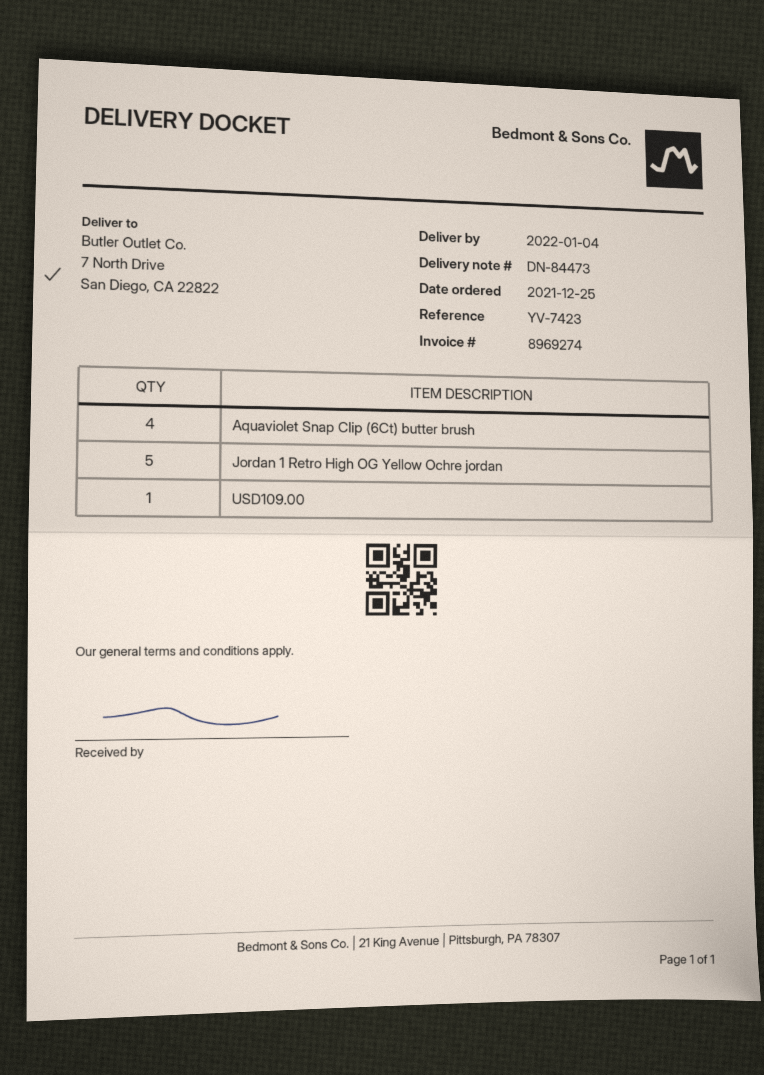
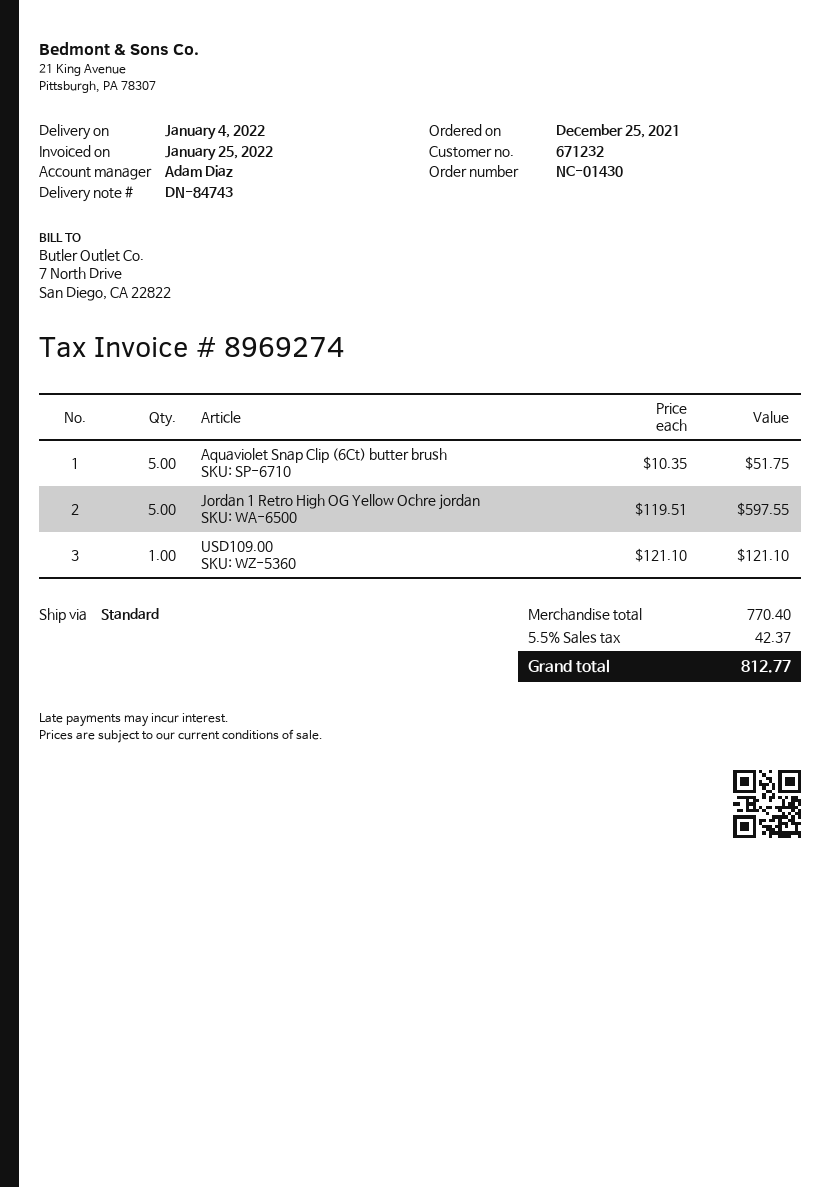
delivery note number: DN-84473 -> DN-84743
Aquaviolet Snap Clip (6Ct) butter brush: 4 -> 5

